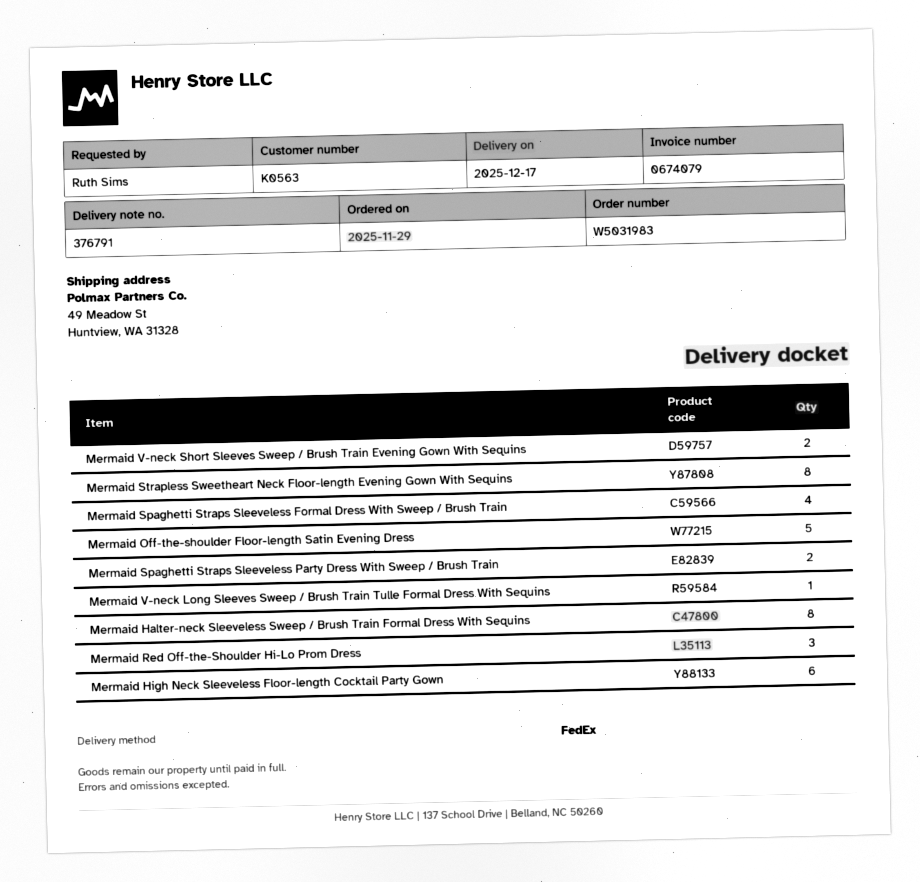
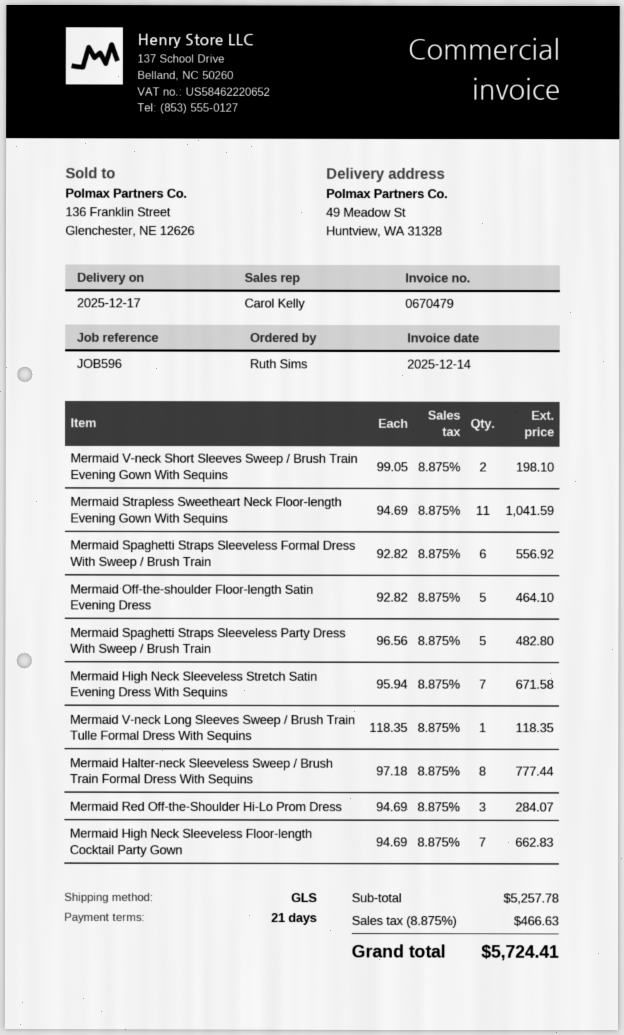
invoice number: 0674079 -> 0670479
shipping method: FedEx -> GLS
Mermaid Strapless Sweetheart Neck Floor-length Evening Gown With Sequins: 8 -> 11
Mermaid Spaghetti Straps Sleeveless Formal Dress With Sweep / Brush Train: 4 -> 6
Mermaid Spaghetti Straps Sleeveless Party Dress With Sweep / Brush Train: 2 -> 5
Mermaid High Neck Sleeveless Floor-length Cocktail Party Gown: 6 -> 7
Mermaid High Neck Sleeveless Stretch Satin Evening Dress With Sequins: none -> 7

